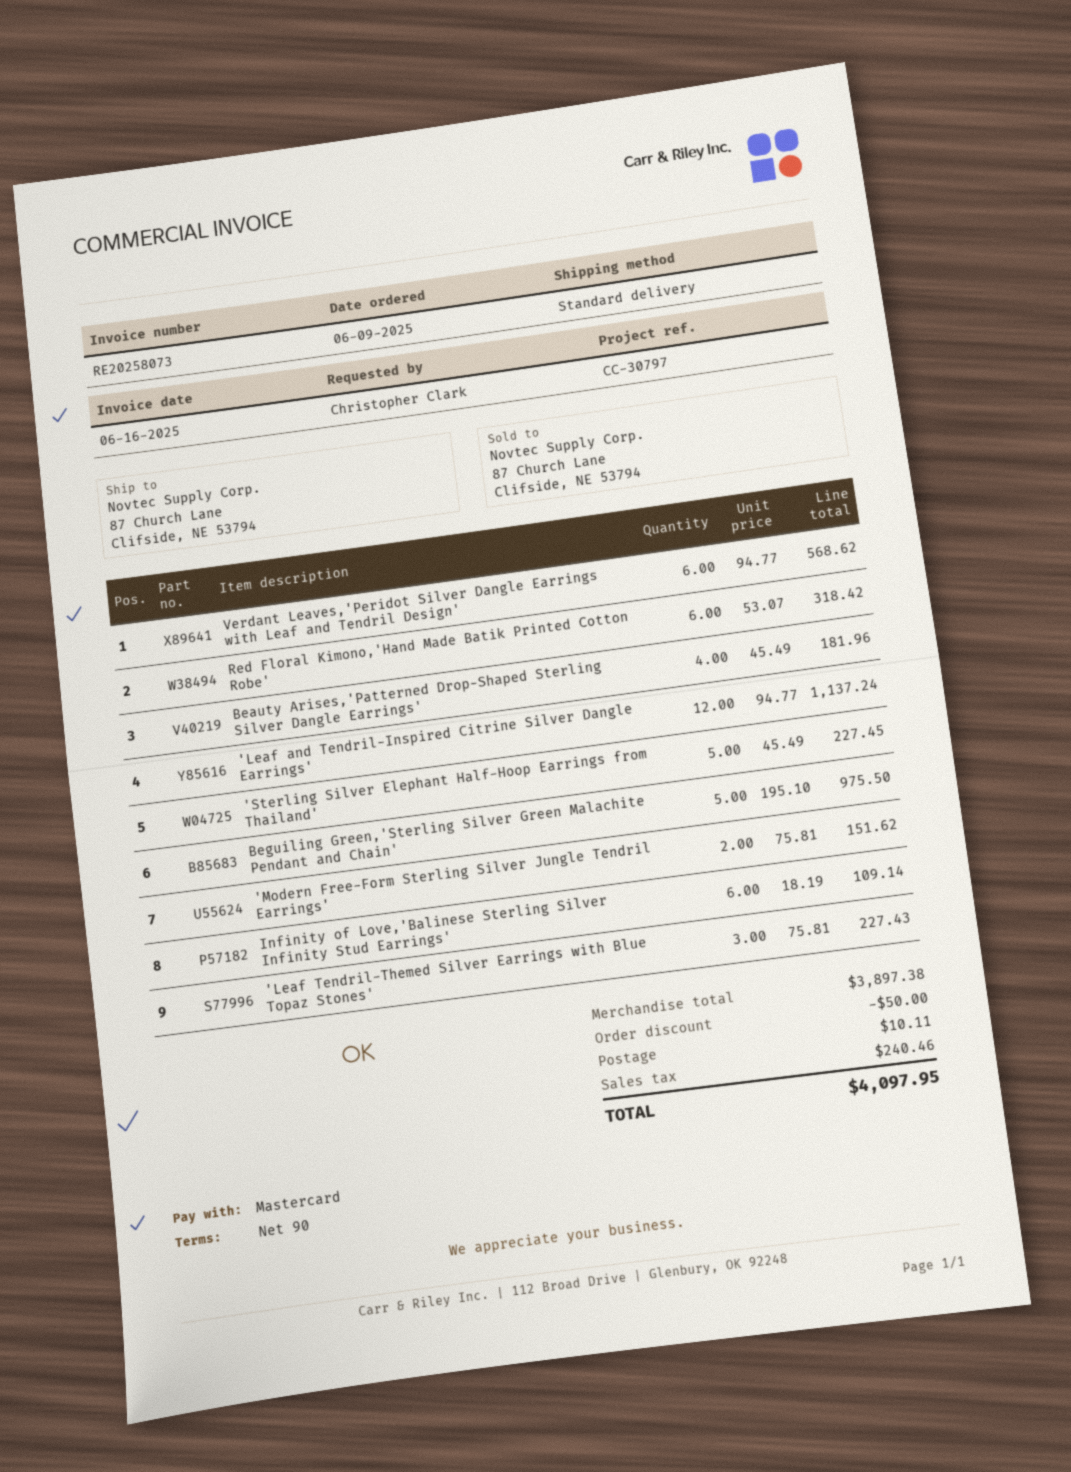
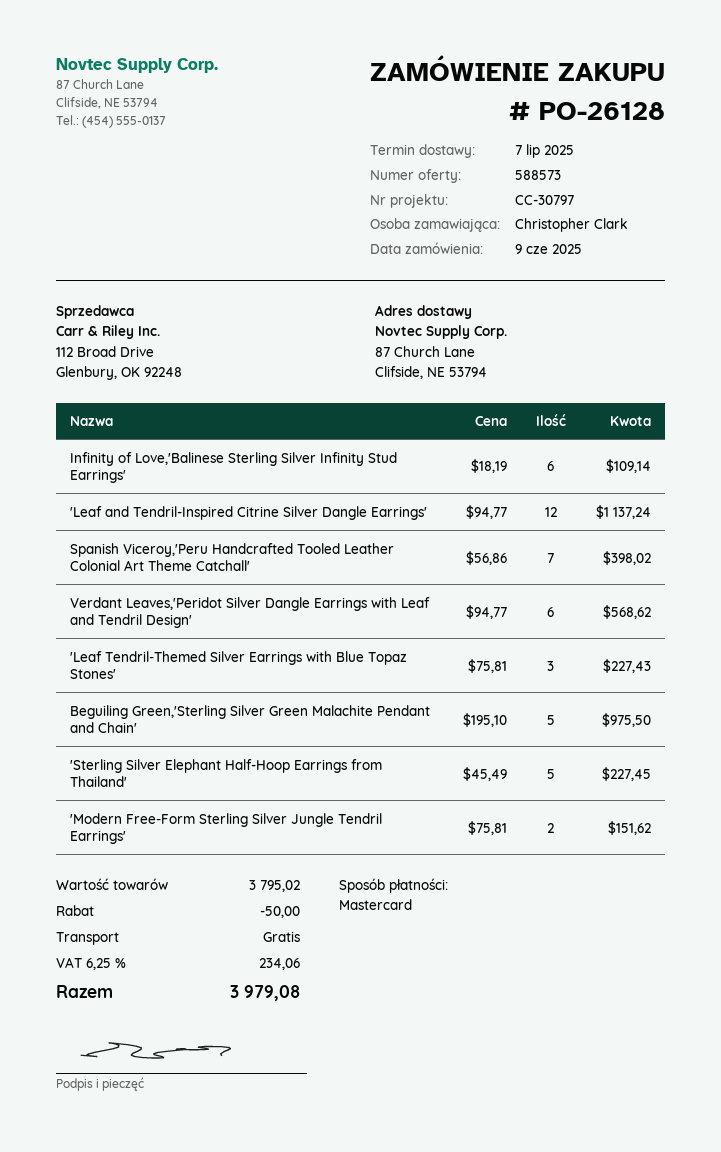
Red Floral Kimono,'Hand Made Batik Printed Cotton Robe': 6 x 53.07 = 318.42 -> none
Beauty Arises,'Patterned Drop-Shaped Sterling Silver Dangle Earrings': 4 x 45.49 = 181.96 -> none
Spanish Viceroy,'Peru Handcrafted Tooled Leather Colonial Art Theme Catchall': none -> 7 x 56.86 = 398.02
subtotal: 3897.38 -> 3795.02
shipping: 10.11 -> 0.00
tax: 240.46 -> 234.06
total: 4097.95 -> 3979.08

